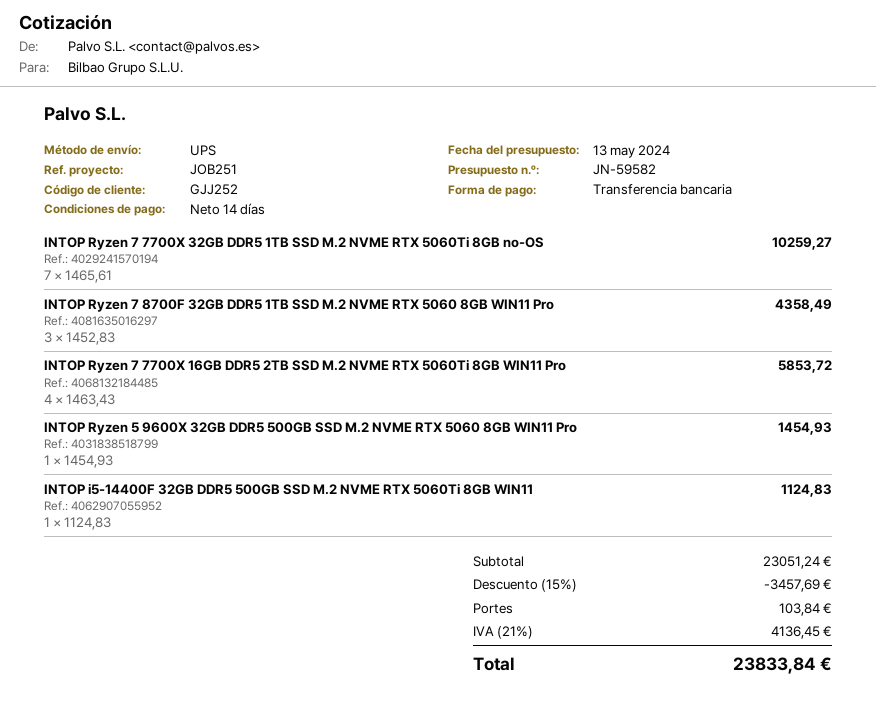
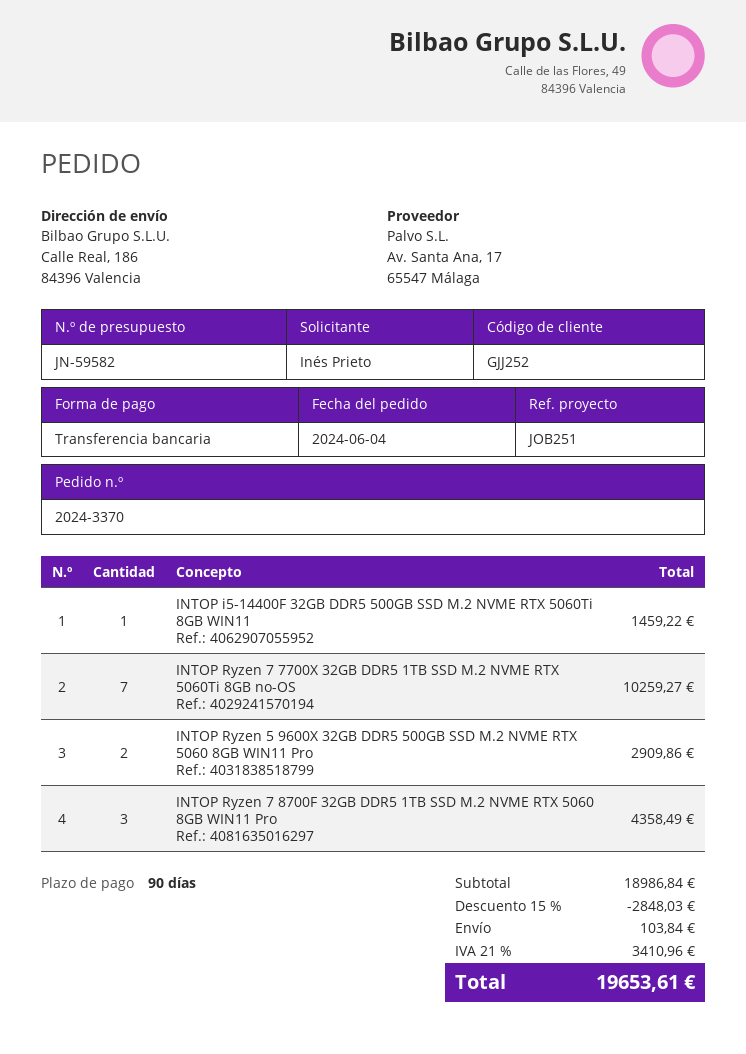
payment terms: 14 days -> 90 days
INTOP Ryzen 7 7700X 16GB DDR5 2TB SSD M.2 NVME RTX 5060Ti 8GB WIN11 Pro: 4 for 5853.72 -> none
INTOP Ryzen 5 9600X 32GB DDR5 500GB SSD M.2 NVME RTX 5060 8GB WIN11 Pro: 1 for 1454.93 -> 2 for 2909.86
INTOP i5-14400F 32GB DDR5 500GB SSD M.2 NVME RTX 5060Ti 8GB WIN11: 1 for 1124.83 -> 1 for 1459.22
subtotal: 23051.24 -> 18986.84
discount: 15% = 3457.69 -> 15% = 2848.03
tax: 21% = 4136.45 -> 21% = 3410.96
total: 23833.84 -> 19653.61

